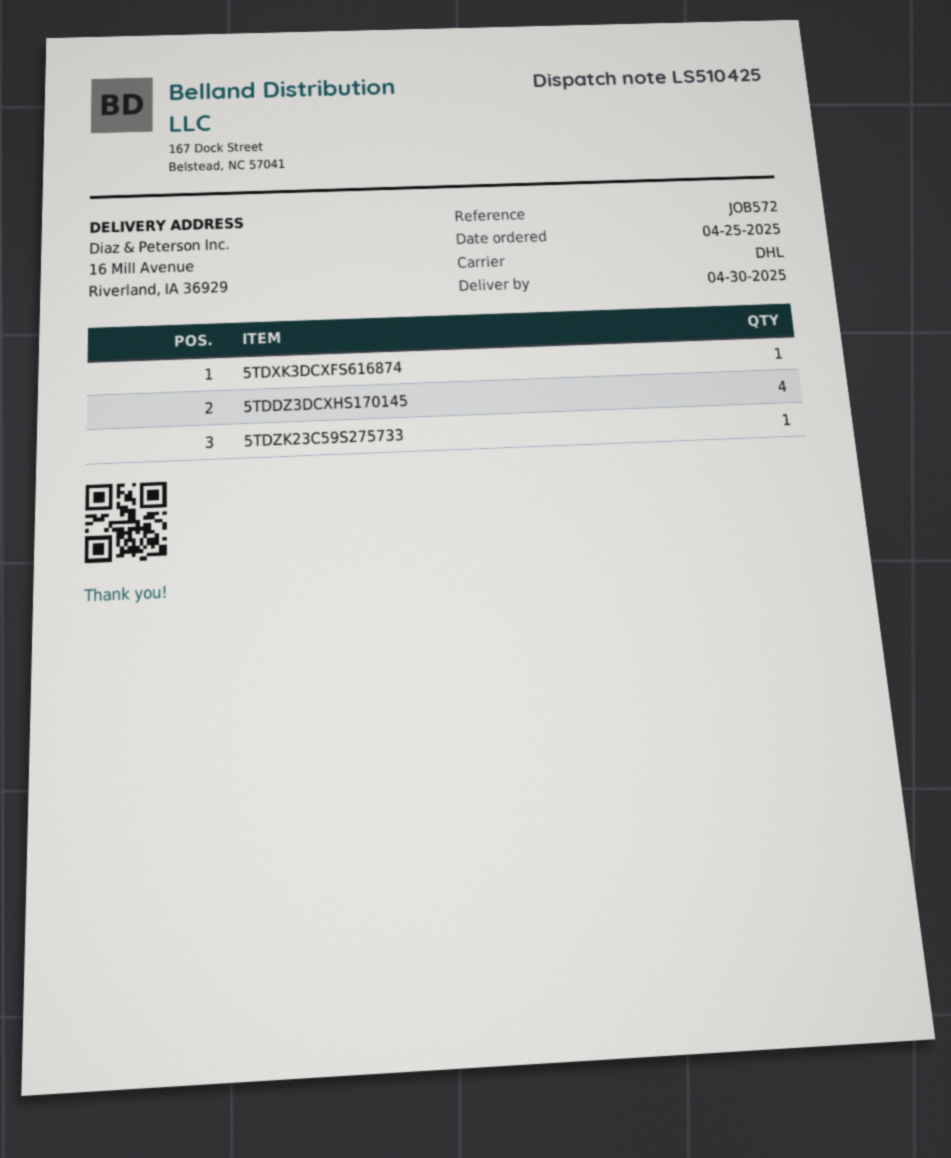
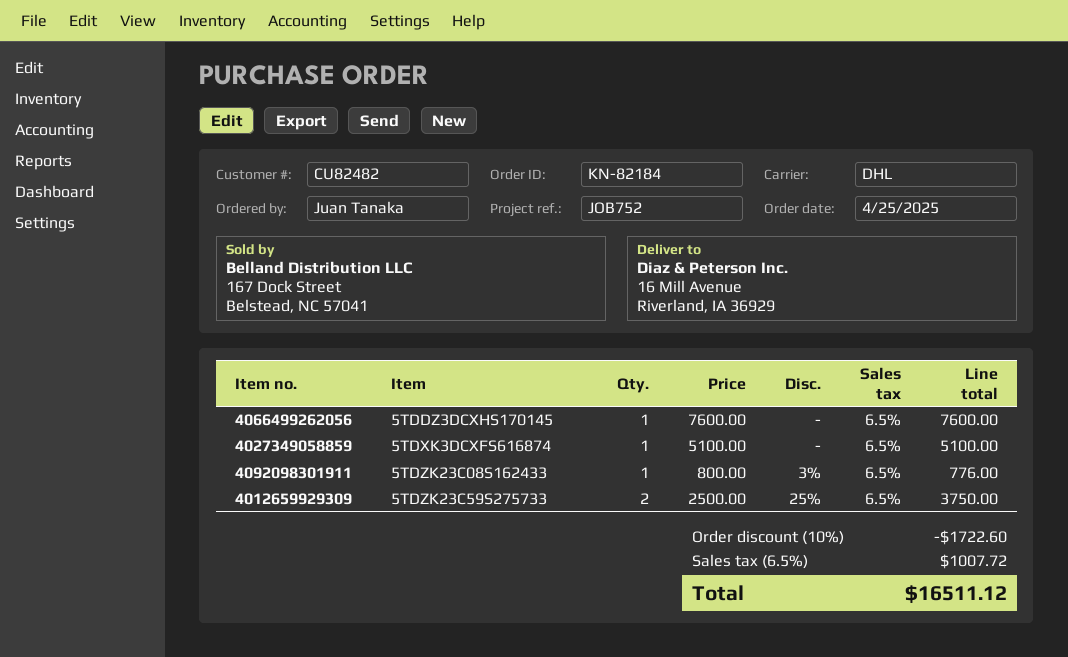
reference: JOB572 -> JOB752
5TDDZ3DCXHS170145: 4 -> 1
5TDZK23C59S275733: 1 -> 2
5TDZK23C08S162433: none -> 1

